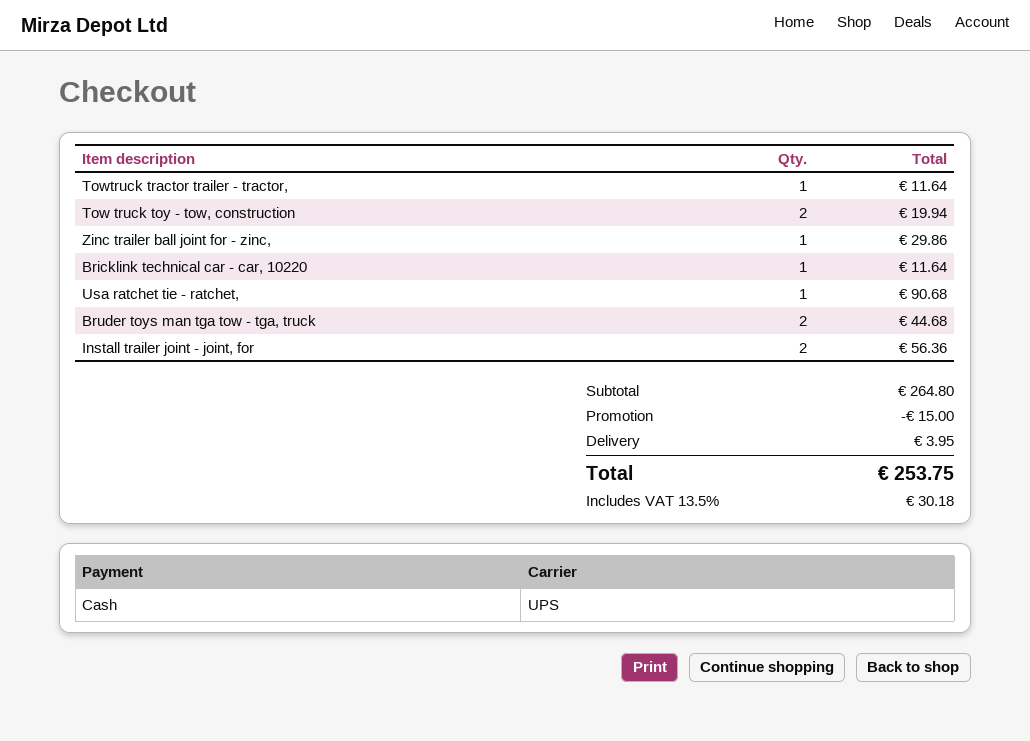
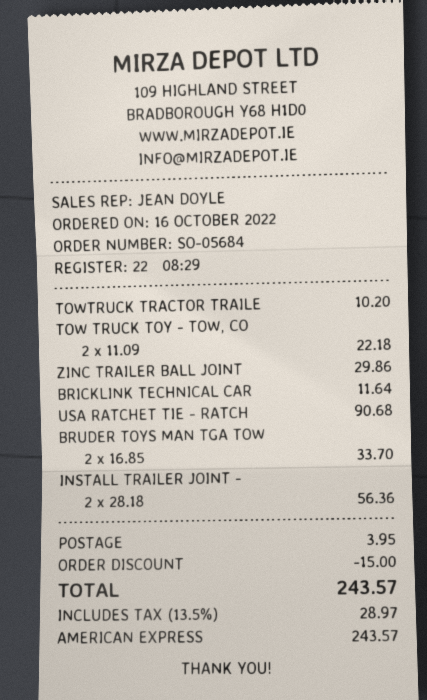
payment method: cash -> American Express
Towtruck tractor trailer - tractor,: 1 for 11.64 -> 1 for 10.20
Tow truck toy - tow, construction: 2 for 19.94 -> 2 for 22.18
Bruder toys man tga tow - tga, truck: 2 for 44.68 -> 2 for 33.70
tax: 13.5% = 30.18 -> 13.5% = 28.97
total: 253.75 -> 243.57

